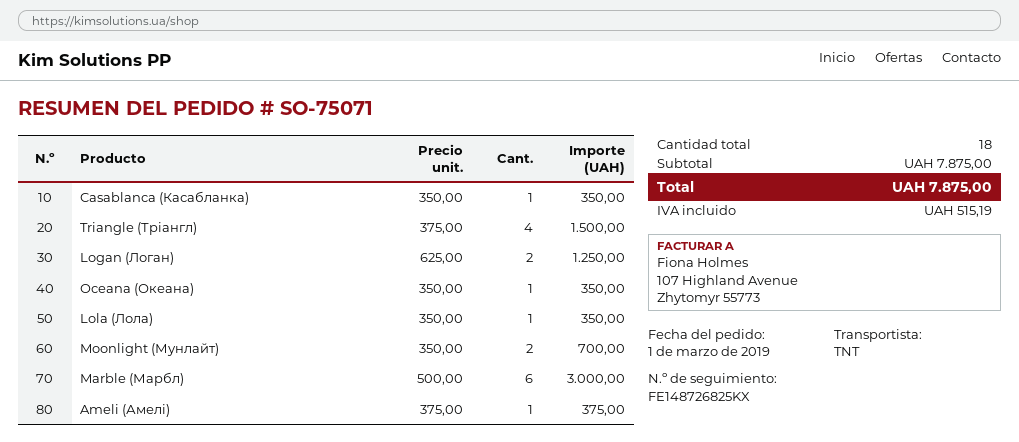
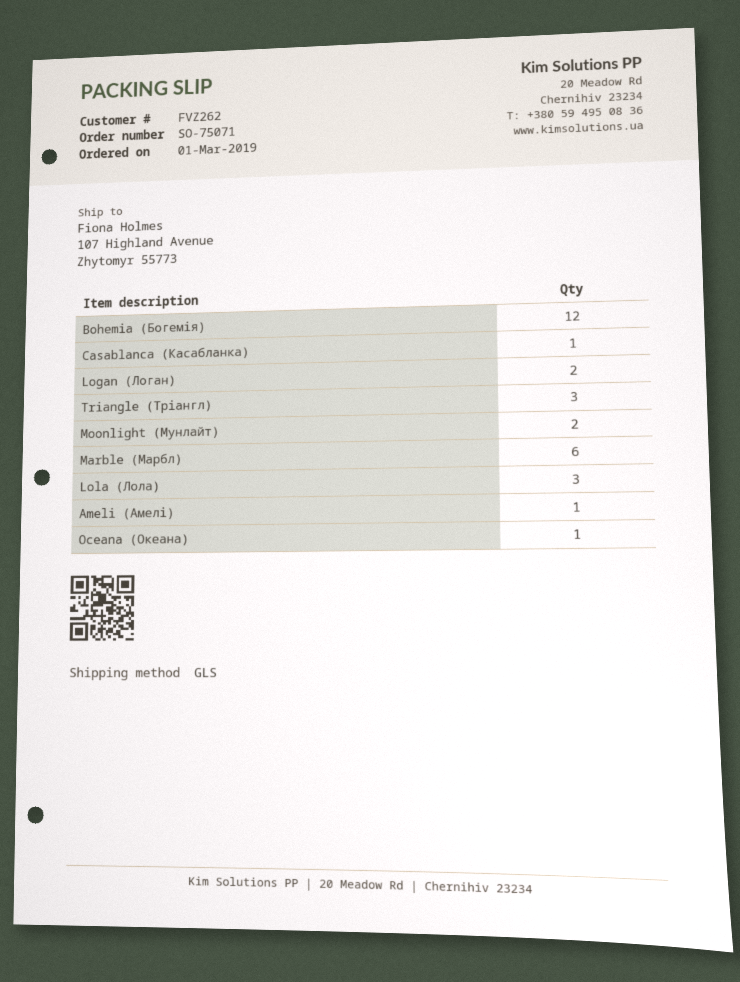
shipping method: TNT -> GLS
Triangle (Тріангл): 4 -> 3
Lola (Лола): 1 -> 3
Bohemia (Богемія): none -> 12

